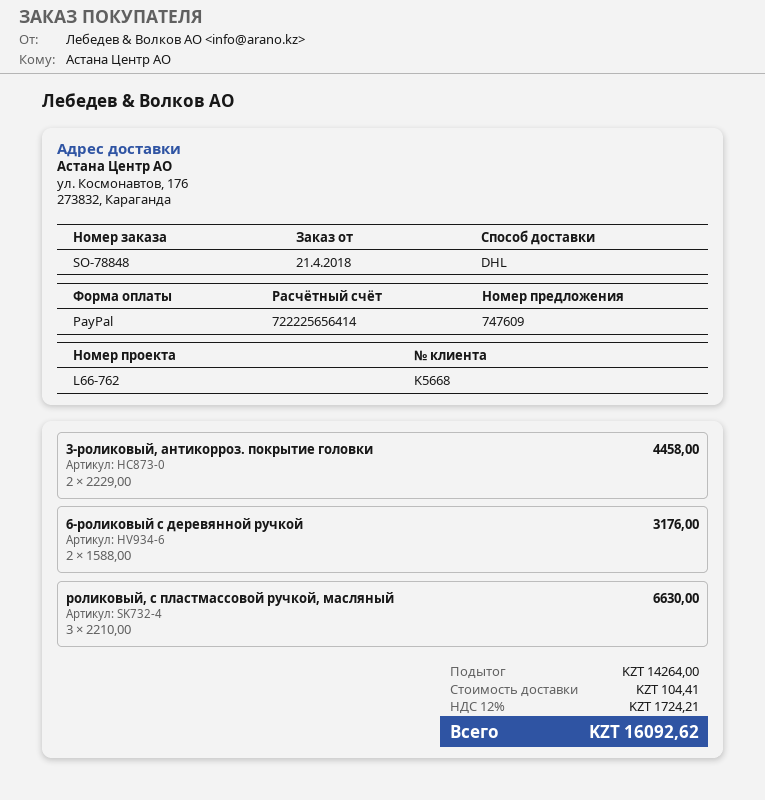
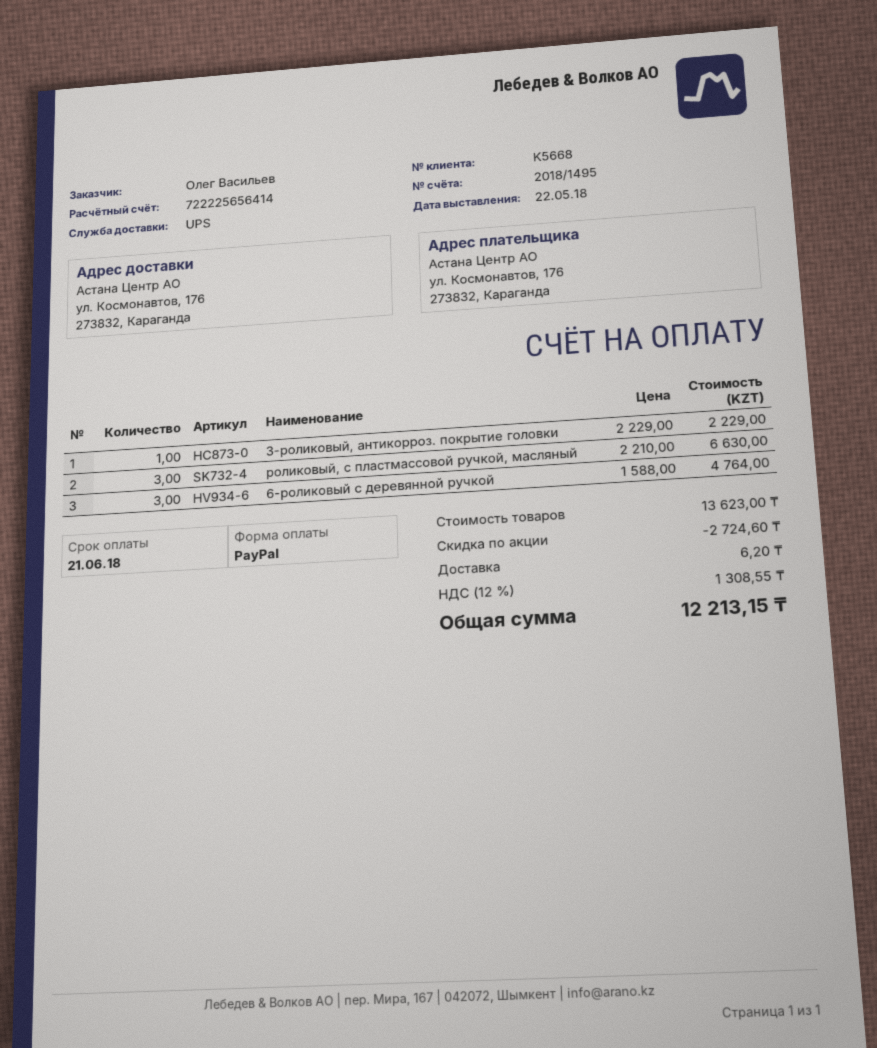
shipping method: DHL -> UPS
3-роликовый, антикорроз. покрытие головки: 2 x 2229.00 = 4458.00 -> 1 x 2229.00 = 2229.00
6-роликовый с деревянной ручкой: 2 x 1588.00 = 3176.00 -> 3 x 1588.00 = 4764.00
subtotal: 14264.00 -> 13623.00
discount: none -> 2724.60
shipping: 104.41 -> 6.20
tax: 12% = 1724.21 -> 12% = 1308.55
total: 16092.62 -> 12213.15

